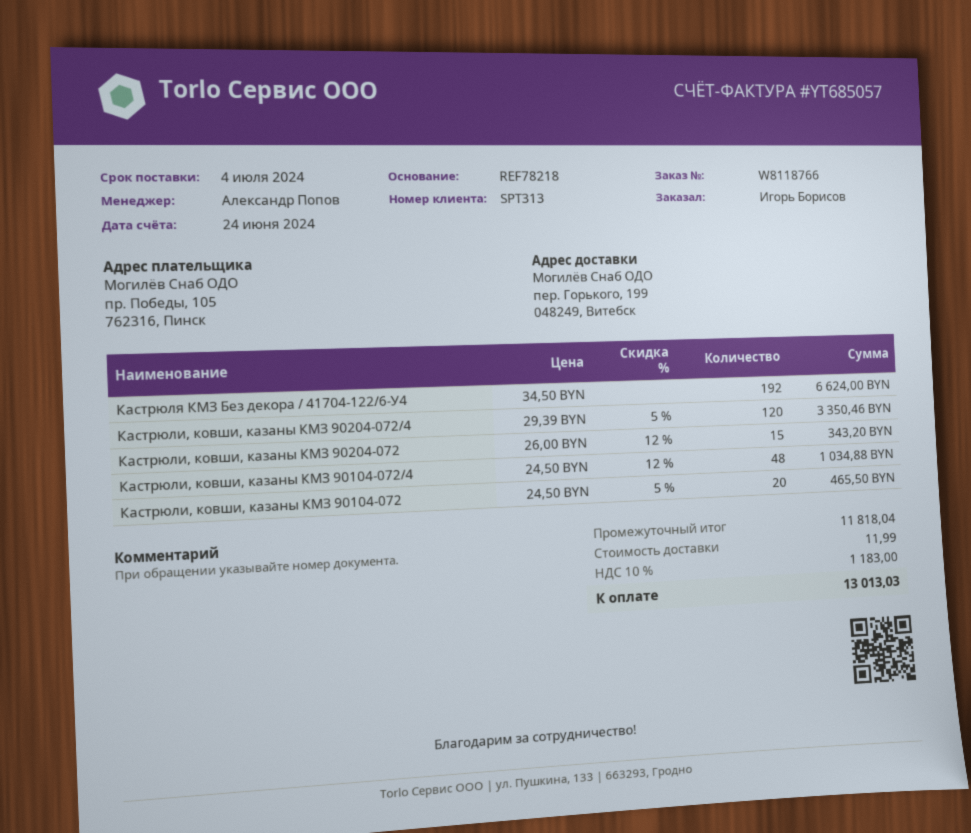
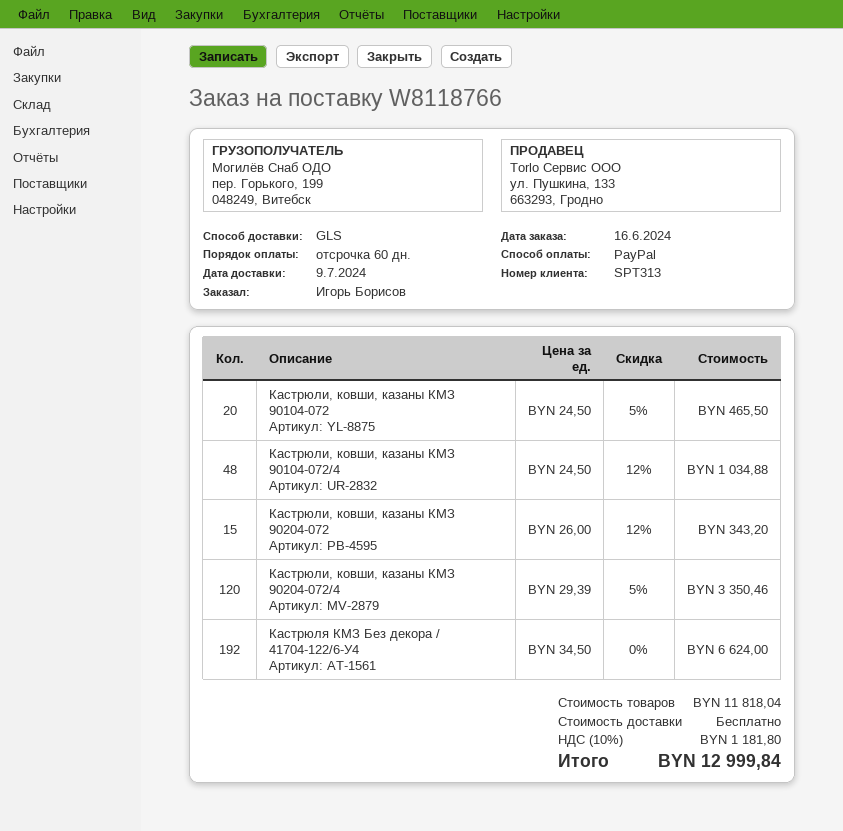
delivery date: 2024-07-04 -> 2024-07-09
shipping: 11.99 -> 0.00
tax: 10% = 1183.00 -> 10% = 1181.80
total: 13013.03 -> 12999.84

